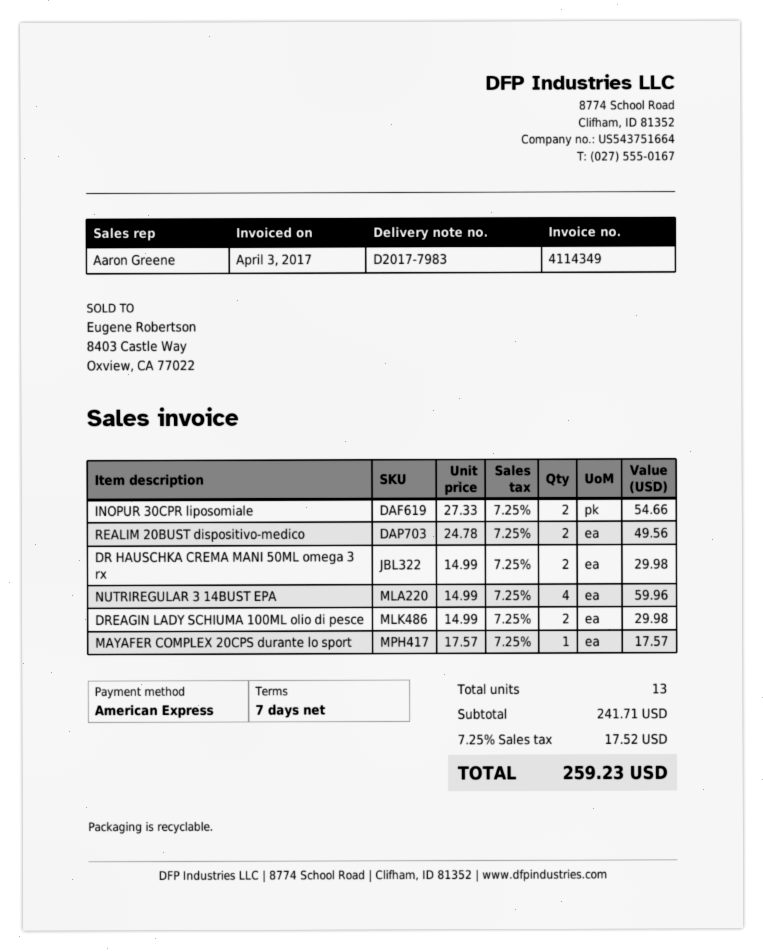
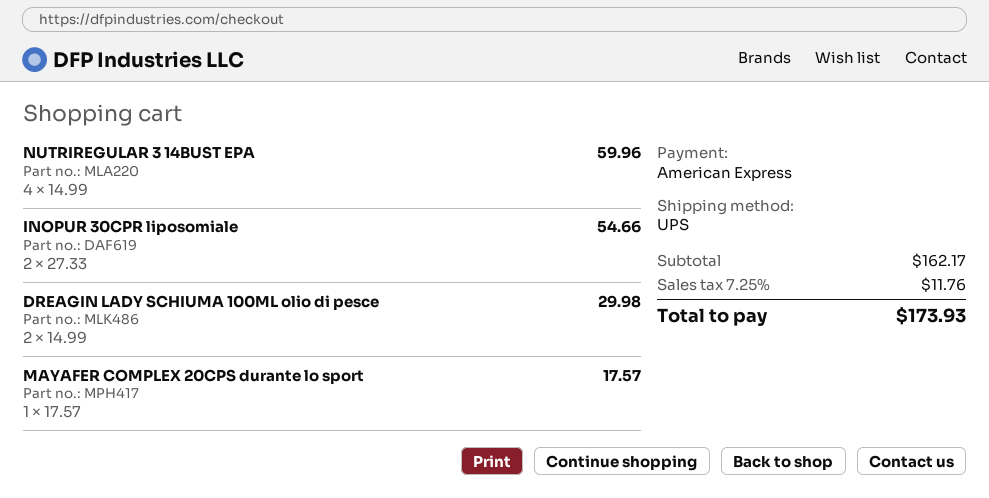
REALIM 20BUST dispositivo-medico: 2 x 24.78 = 49.56 -> none
DR HAUSCHKA CREMA MANI 50ML omega 3 rx: 2 x 14.99 = 29.98 -> none
subtotal: 241.71 -> 162.17
tax: 7.25% = 17.52 -> 7.25% = 11.76
total: 259.23 -> 173.93

